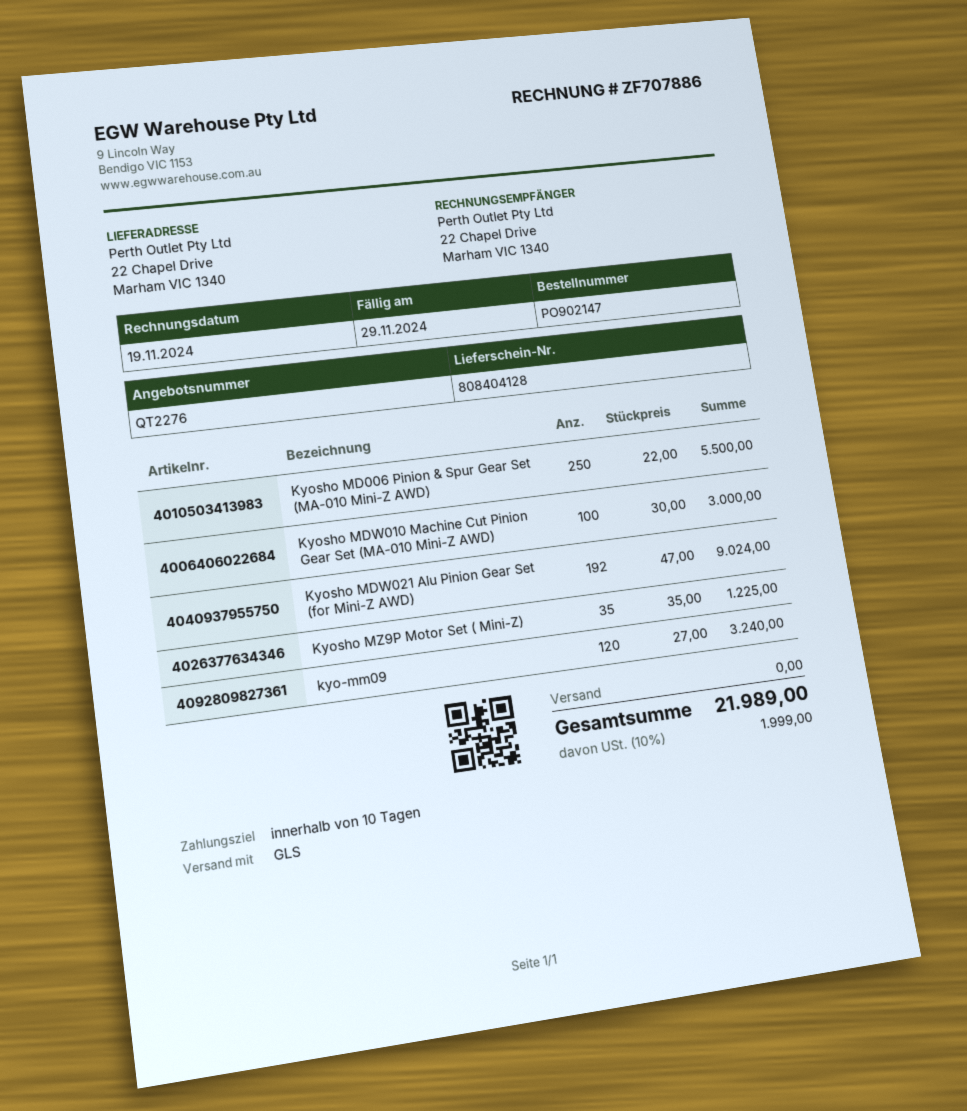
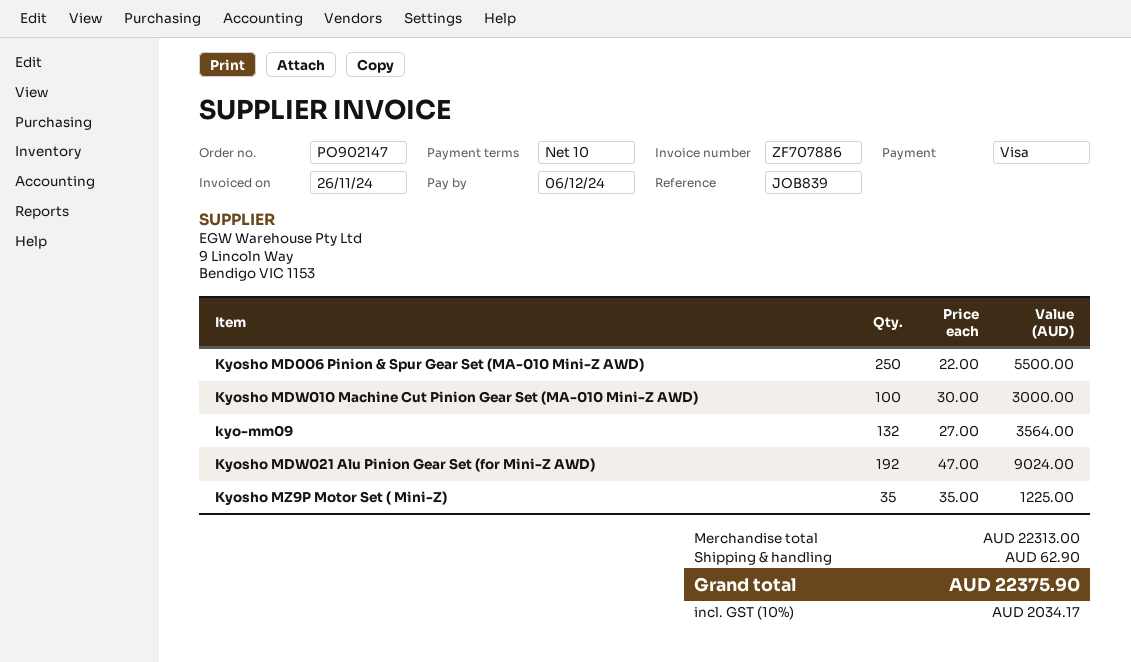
invoice date: 2024-11-19 -> 2024-11-26
due date: 2024-11-29 -> 2024-12-06
kyo-mm09: 120 x 27.00 = 3240.00 -> 132 x 27.00 = 3564.00
shipping: 0.00 -> 62.90
tax: 10% = 1999.00 -> 10% = 2034.17
total: 21989.00 -> 22375.90

